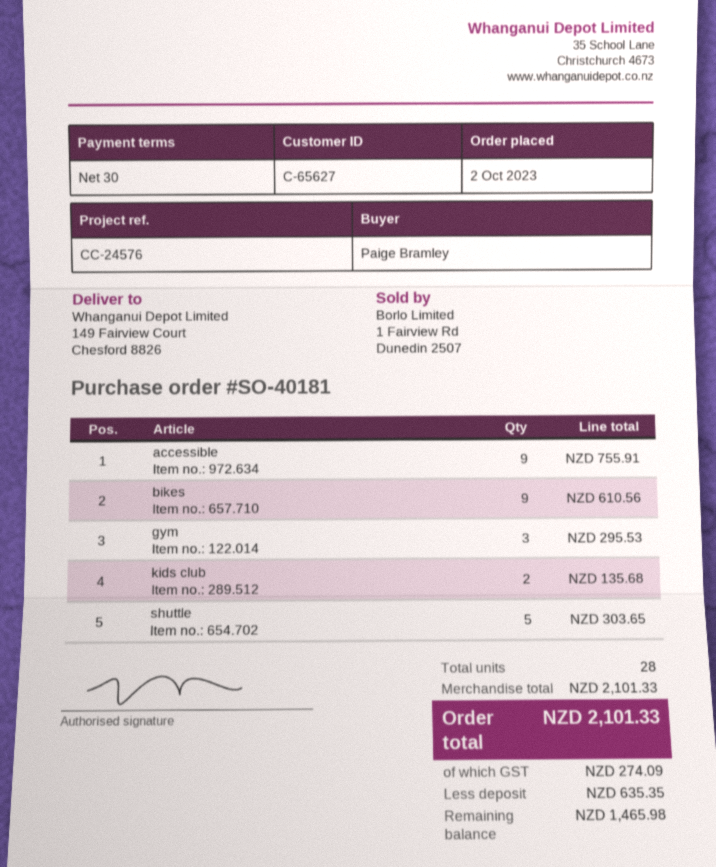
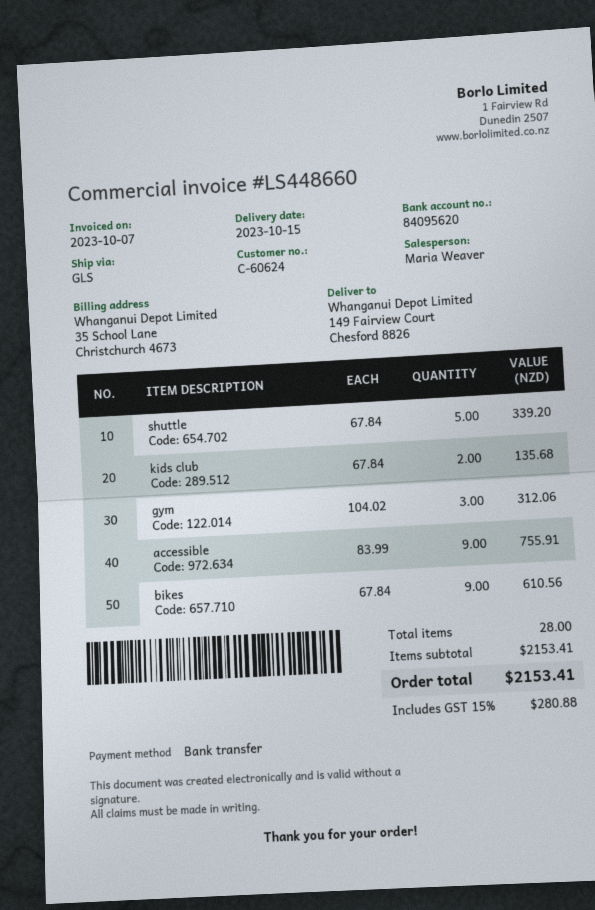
customer number: C-65627 -> C-60624
gym: 3 for 295.53 -> 3 for 312.06
shuttle: 5 for 303.65 -> 5 for 339.20
subtotal: 2101.33 -> 2153.41
tax: 274.09 -> 280.88
total: 2101.33 -> 2153.41

